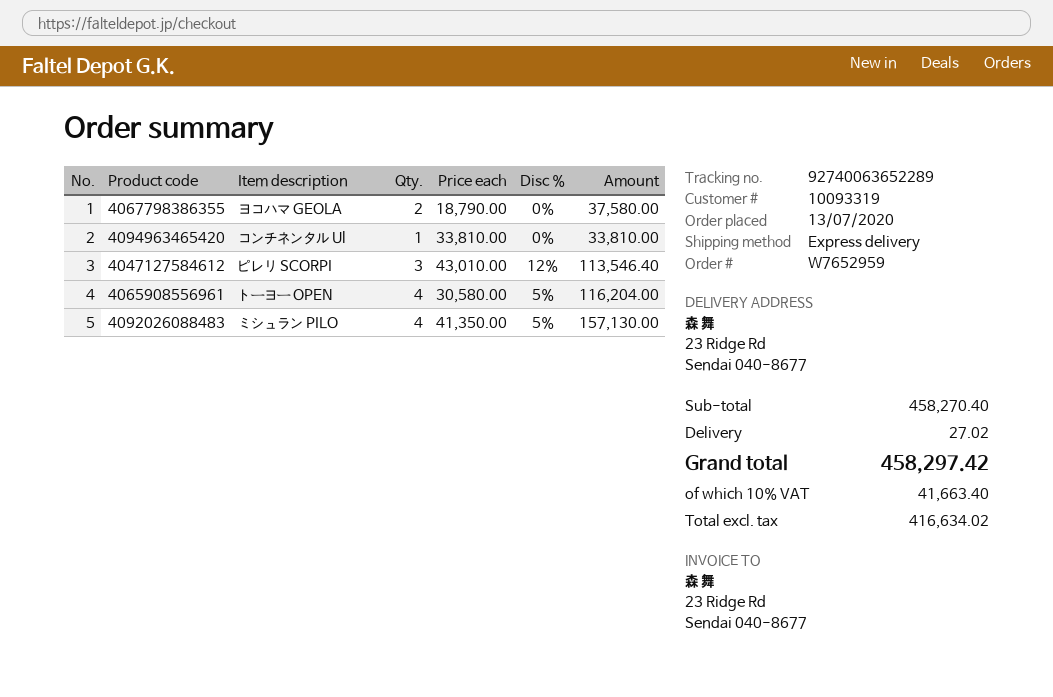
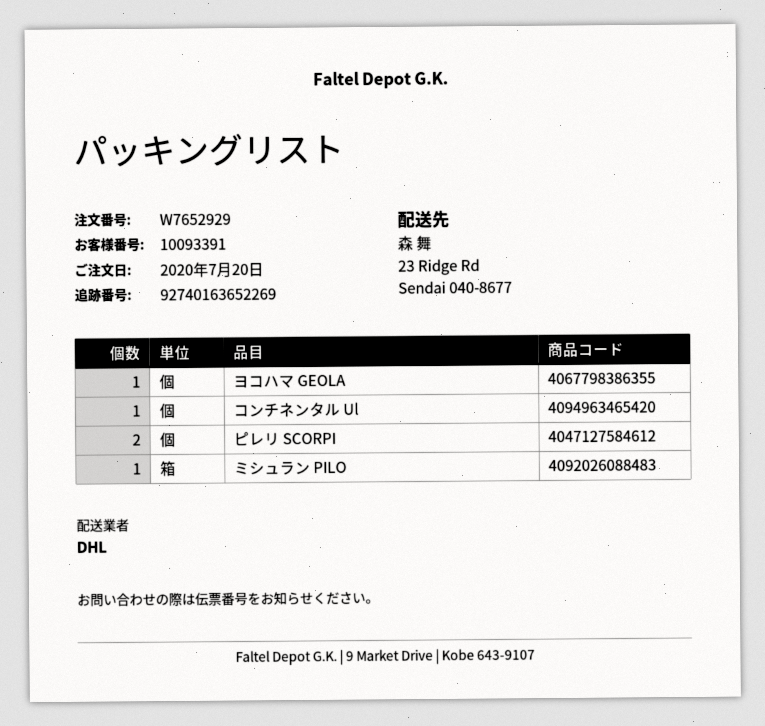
order number: W7652959 -> W7652929
order date: 2020-07-13 -> 2020-07-20
customer number: 10093319 -> 10093391
shipping method: express -> DHL
tracking number: 92740063652289 -> 92740163652269
ヨコハマ GEOLA: 2 -> 1
ピレリ SCORPI: 3 -> 2
トーヨー OPEN: 4 -> none
ミシュラン PILO: 4 -> 1

